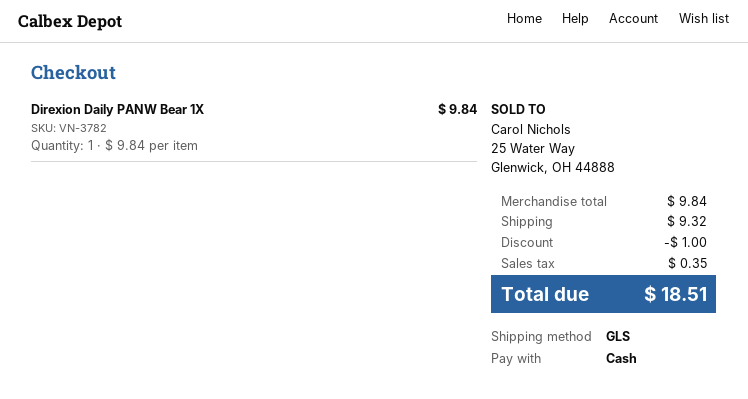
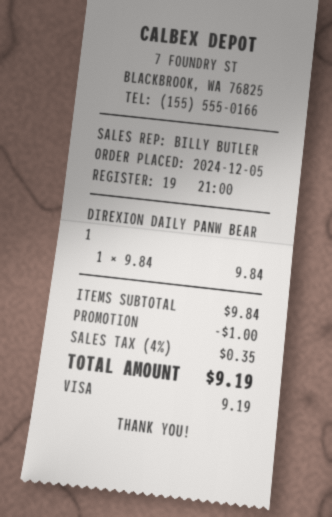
payment method: cash -> Visa
shipping: 9.32 -> none
total: 18.51 -> 9.19

